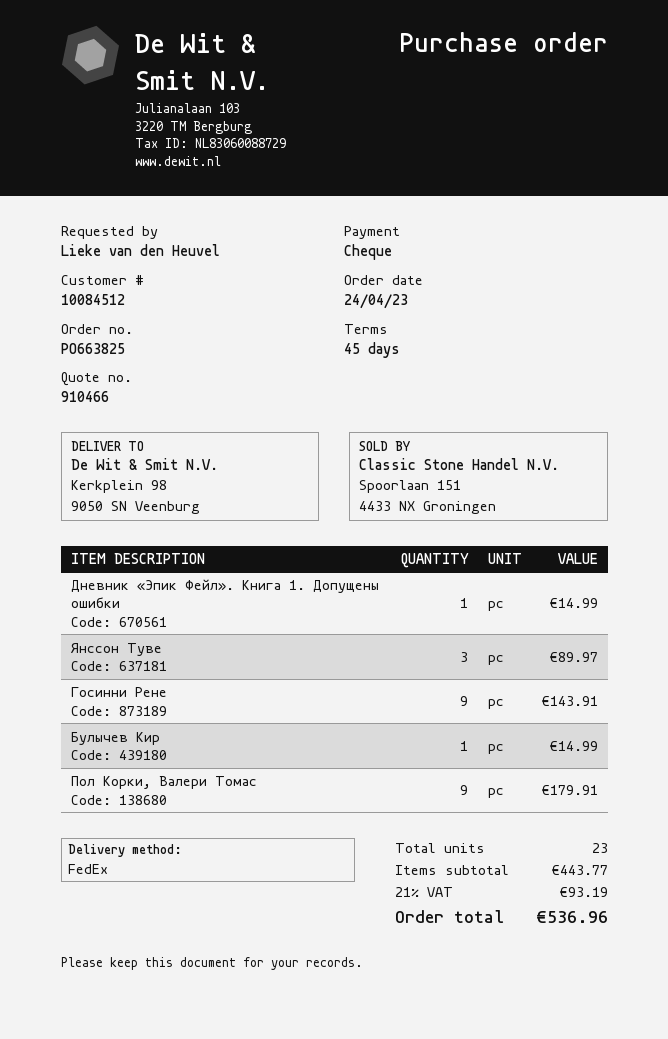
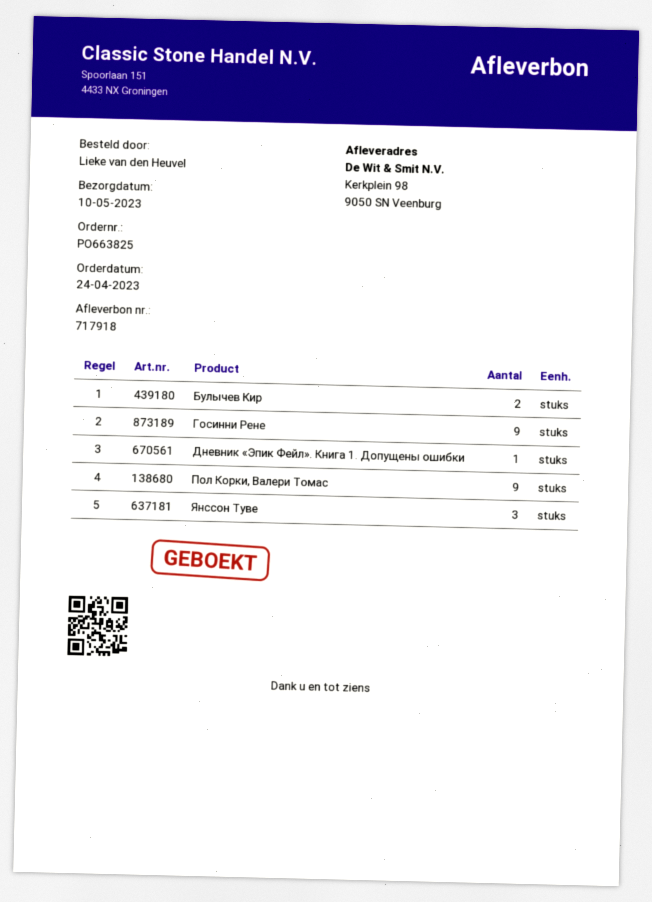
Булычев Кир: 1 -> 2

